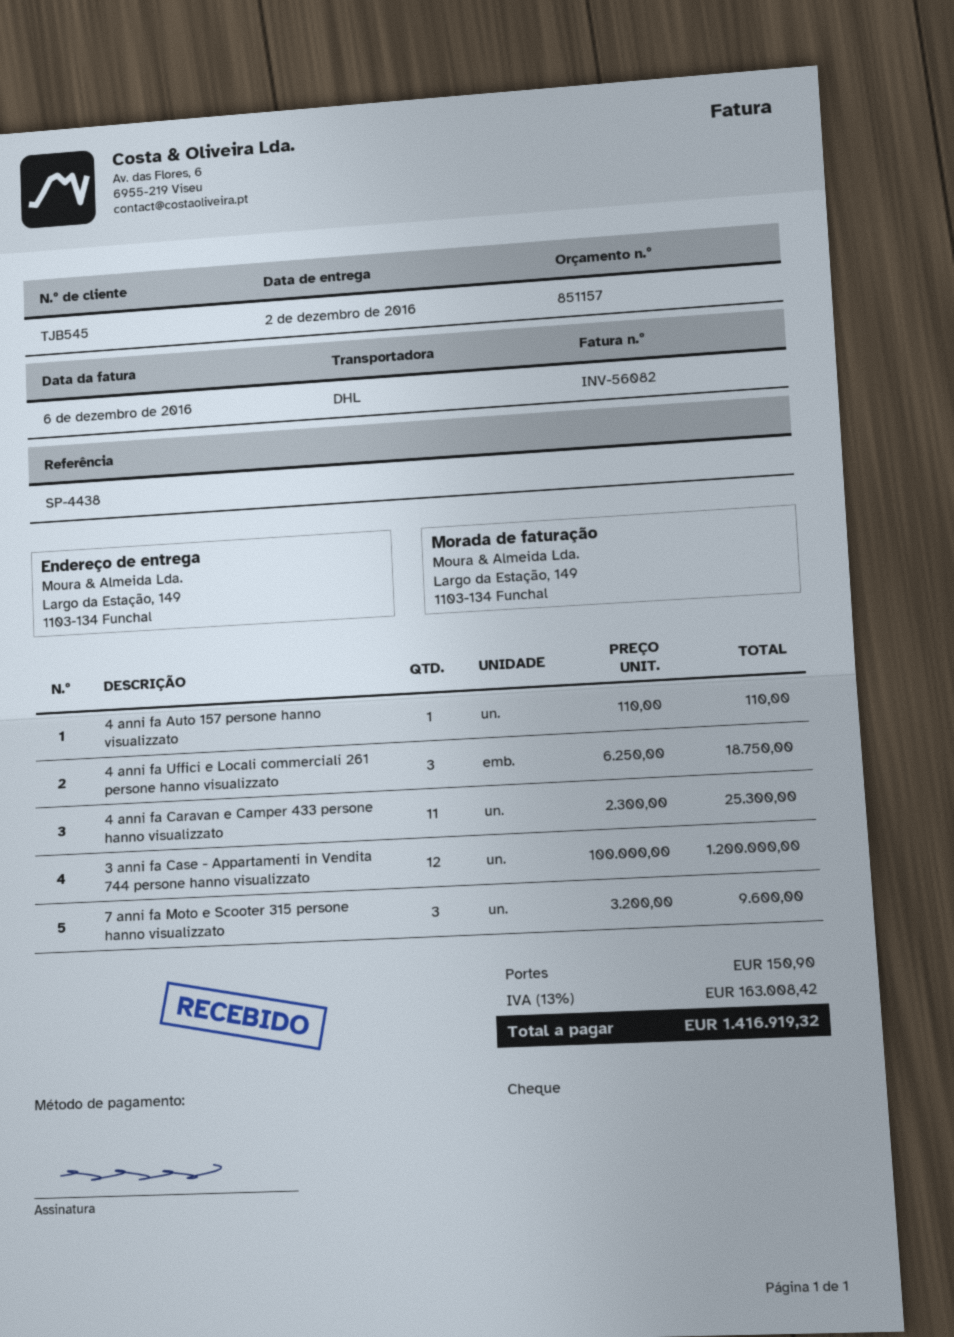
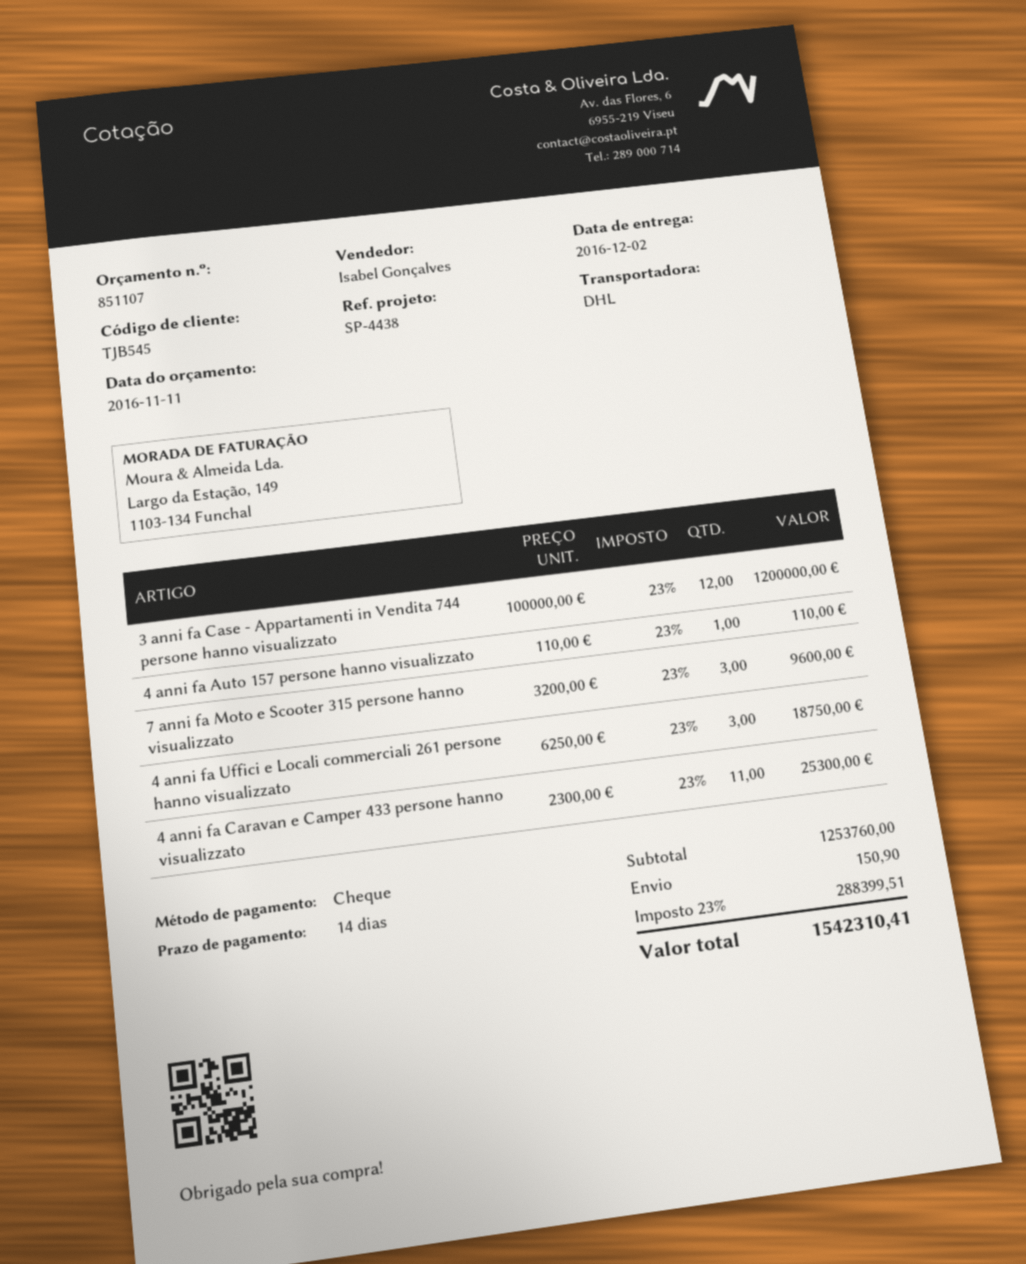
quote number: 851157 -> 851107
tax: 13% = 163008.42 -> 23% = 288399.51
total: 1416919.32 -> 1542310.41

